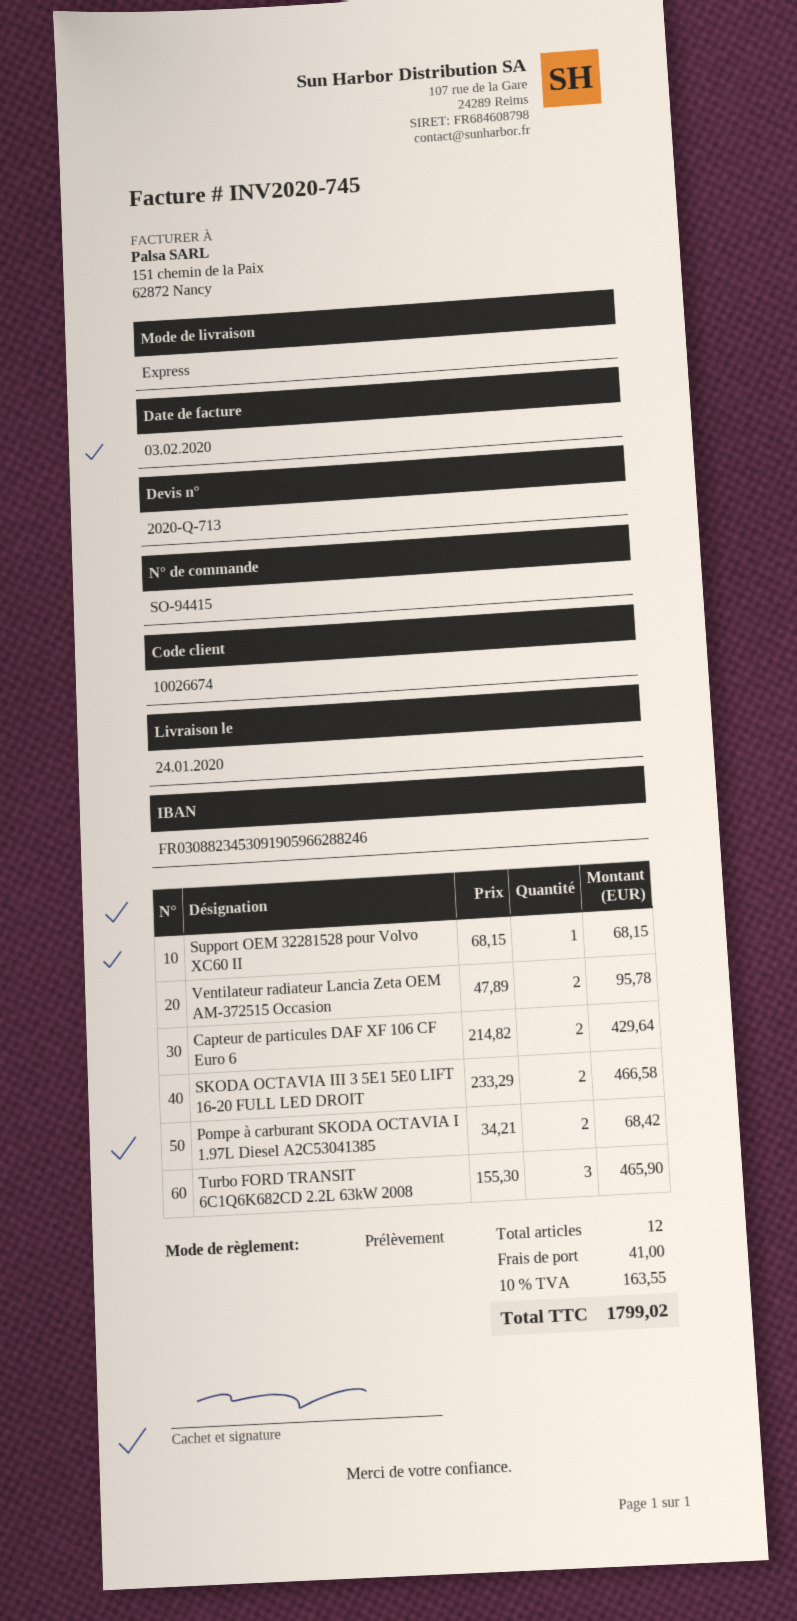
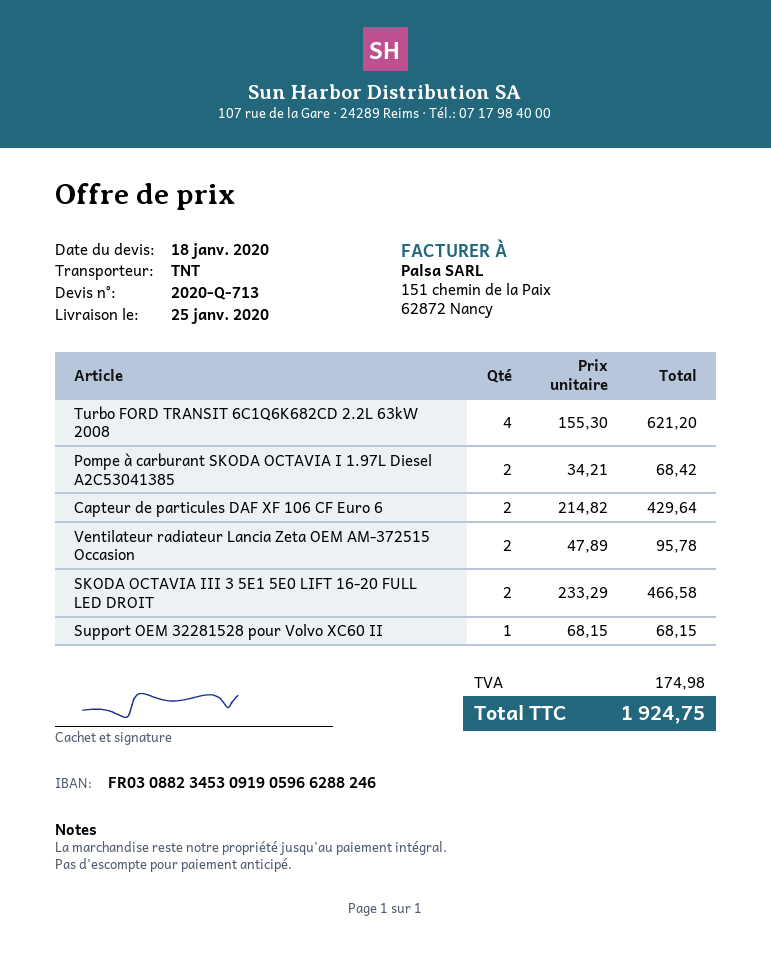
delivery date: 2020-01-24 -> 2020-01-25
shipping method: express -> TNT
Turbo FORD TRANSIT 6C1Q6K682CD 2.2L 63kW 2008: 3 x 155.30 = 465.90 -> 4 x 155.30 = 621.20
shipping: 41.00 -> none
tax: 163.55 -> 174.98
total: 1799.02 -> 1924.75

